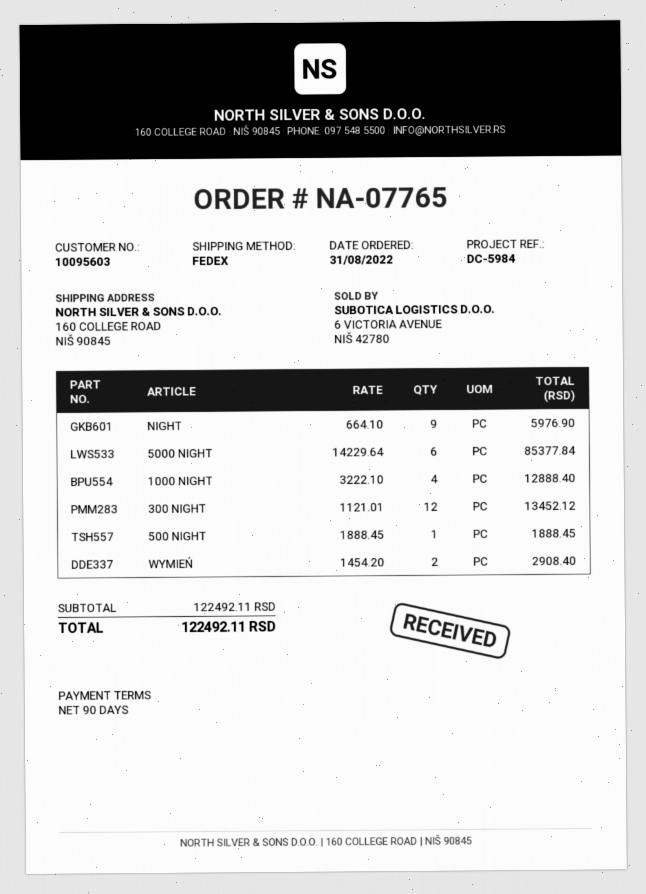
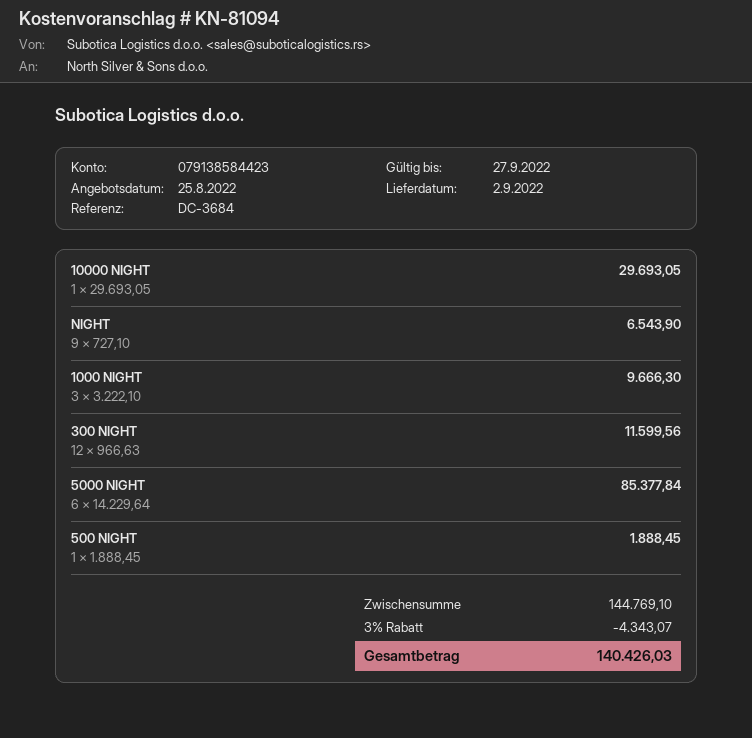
reference: DC-5984 -> DC-3684
NIGHT: 9 x 664.10 = 5976.90 -> 9 x 727.10 = 6543.90
1000 NIGHT: 4 x 3222.10 = 12888.40 -> 3 x 3222.10 = 9666.30
300 NIGHT: 12 x 1121.01 = 13452.12 -> 12 x 966.63 = 11599.56
WYMIEŃ: 2 x 1454.20 = 2908.40 -> none
10000 NIGHT: none -> 1 x 29693.05 = 29693.05
subtotal: 122492.11 -> 144769.10
discount: none -> 3% = 4343.07
total: 122492.11 -> 140426.03

